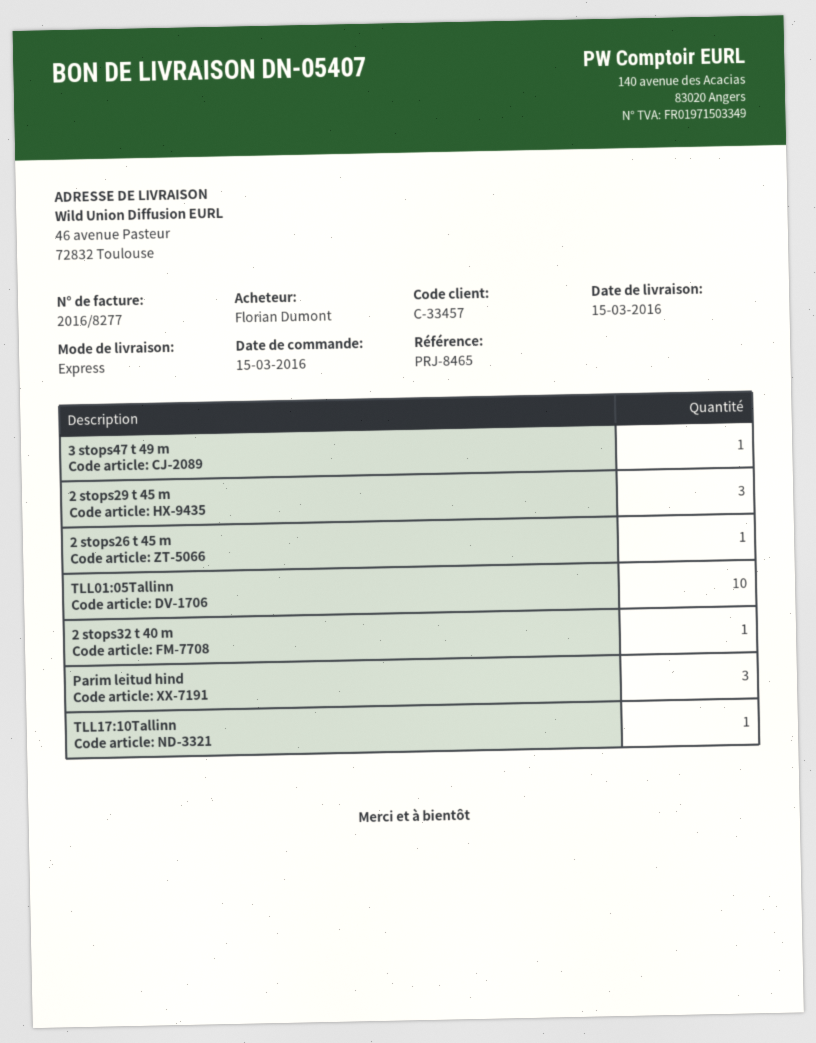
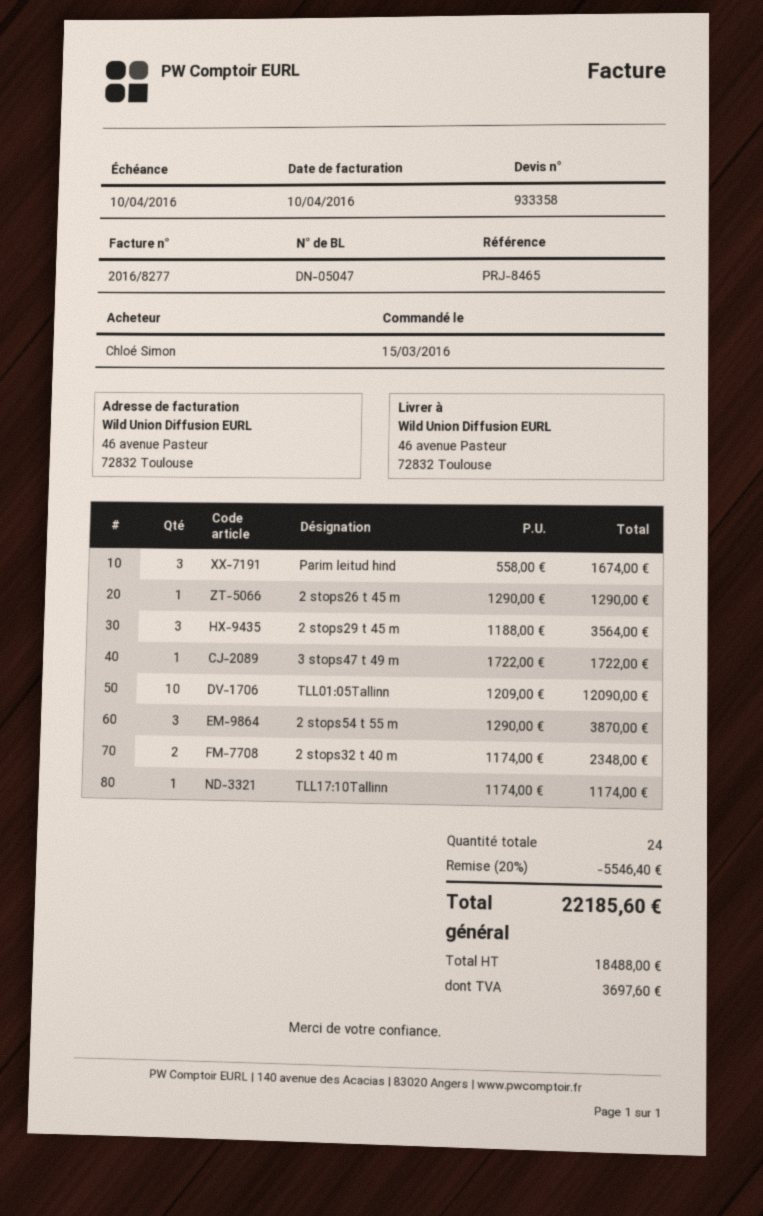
delivery note number: DN-05407 -> DN-05047
ordered by: Florian Dumont -> Chloé Simon
2 stops32 t 40 m: 1 -> 2
2 stops54 t 55 m: none -> 3

